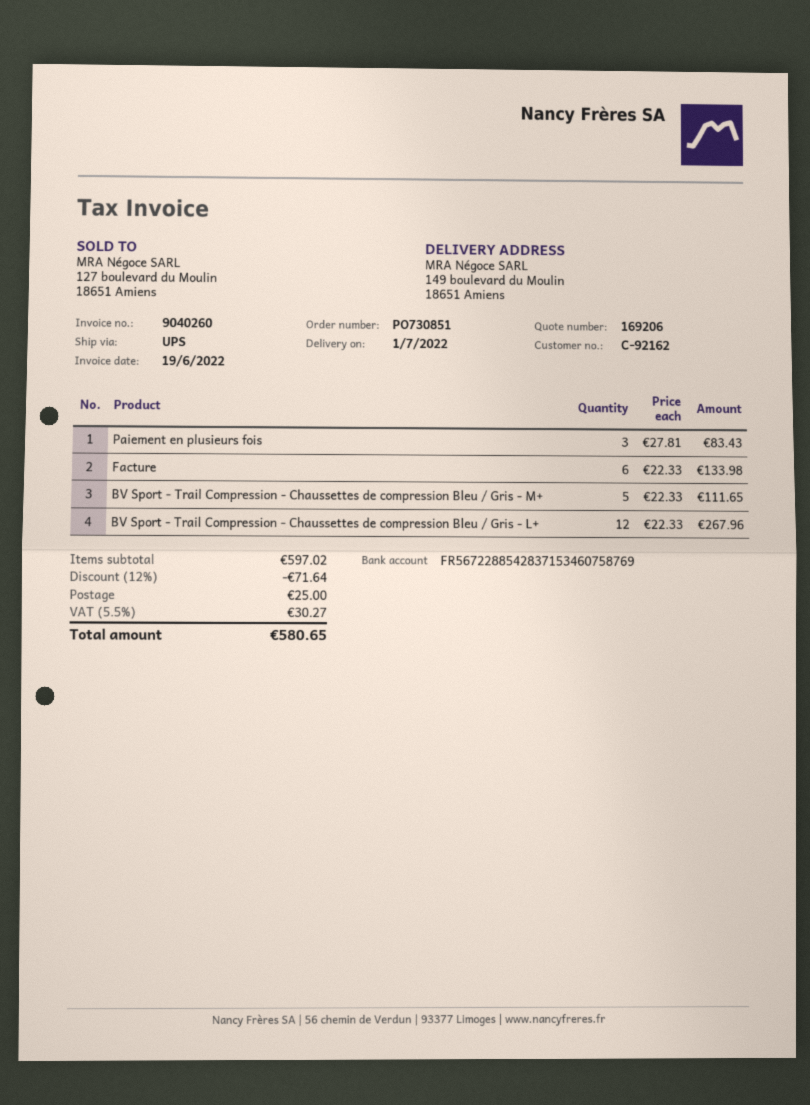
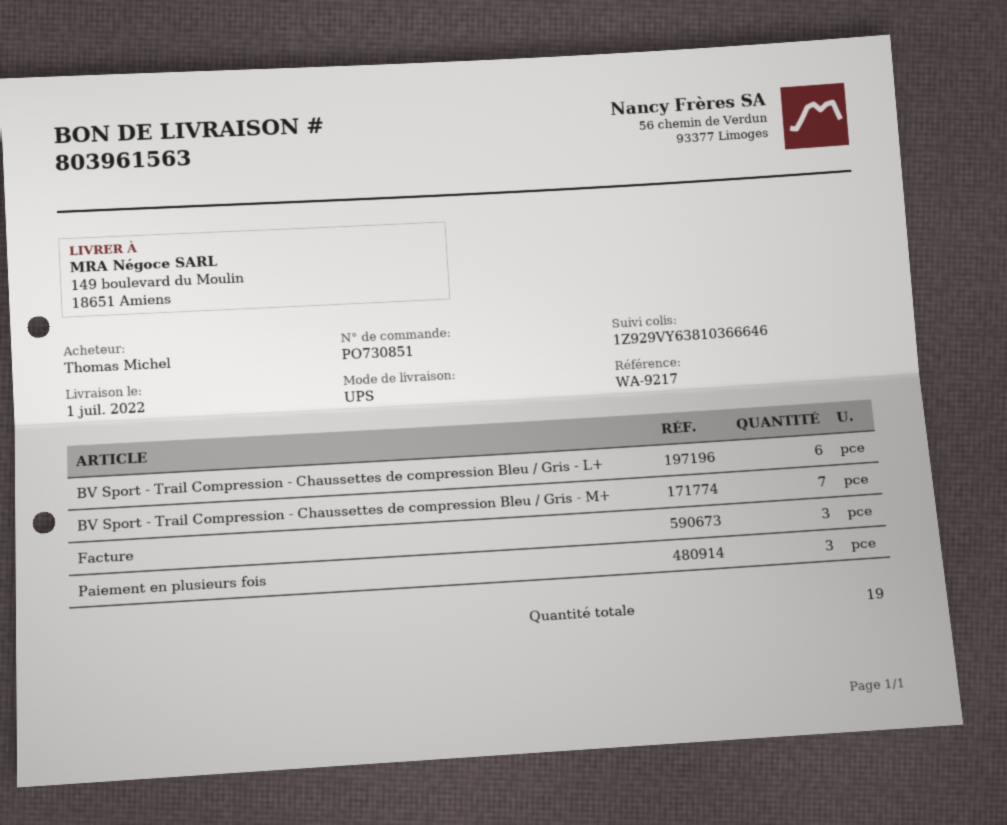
Facture: 6 -> 3
BV Sport - Trail Compression - Chaussettes de compression Bleu / Gris - M+: 5 -> 7
BV Sport - Trail Compression - Chaussettes de compression Bleu / Gris - L+: 12 -> 6

